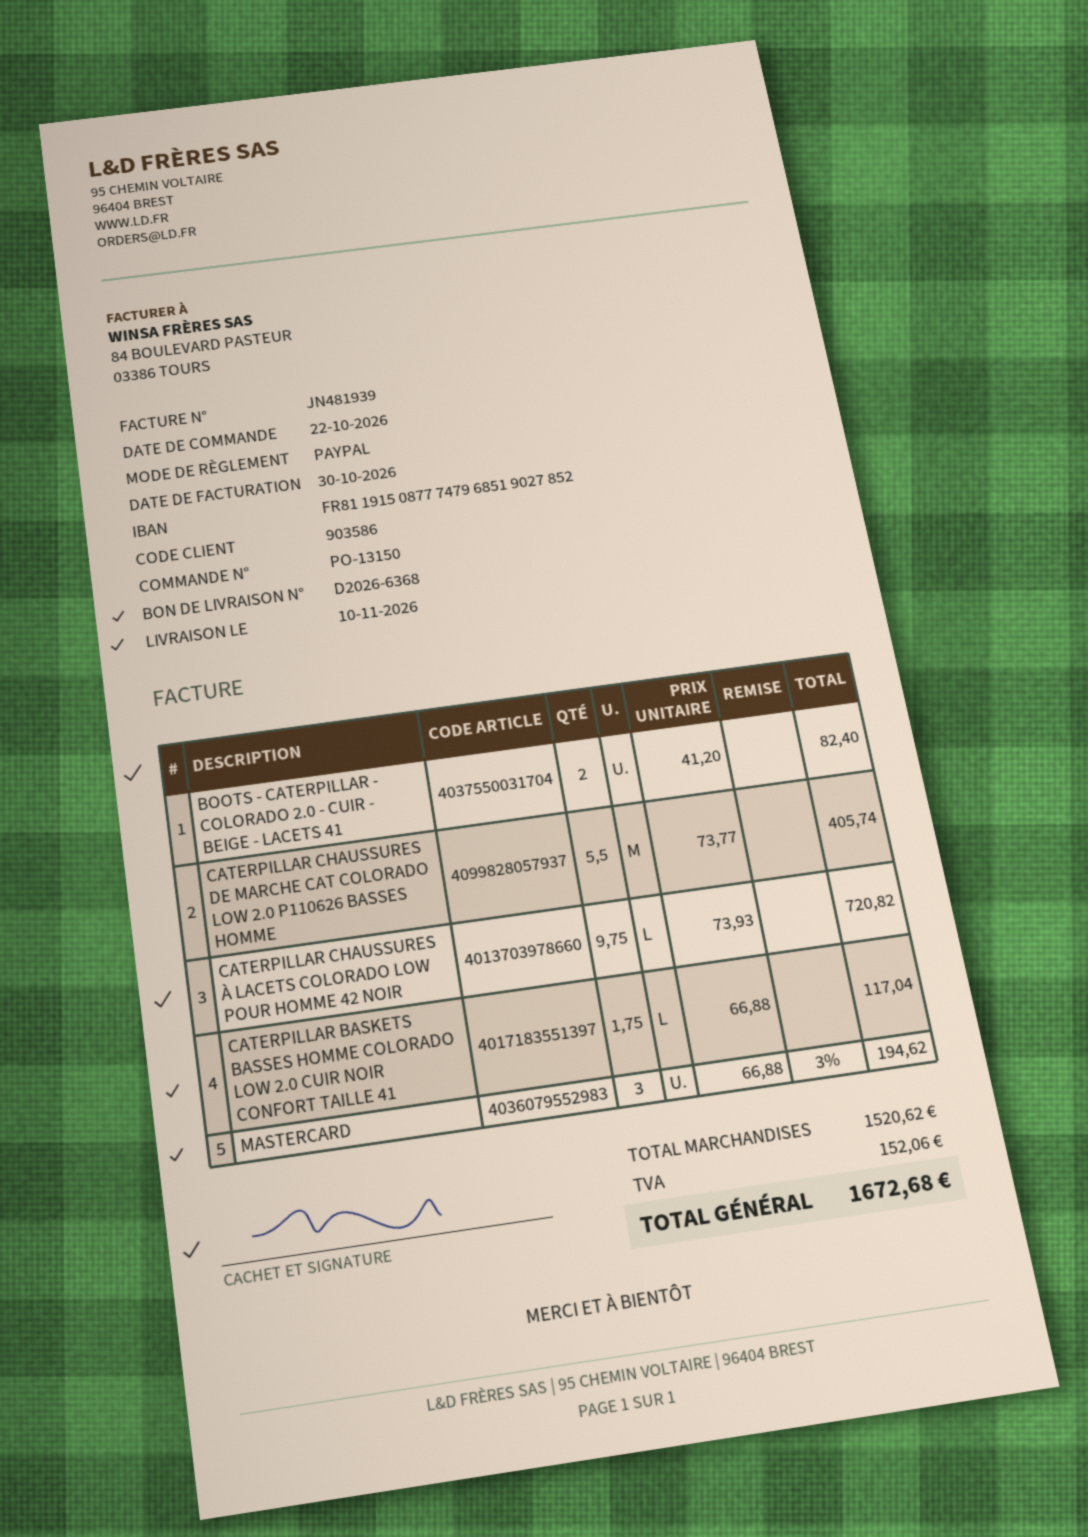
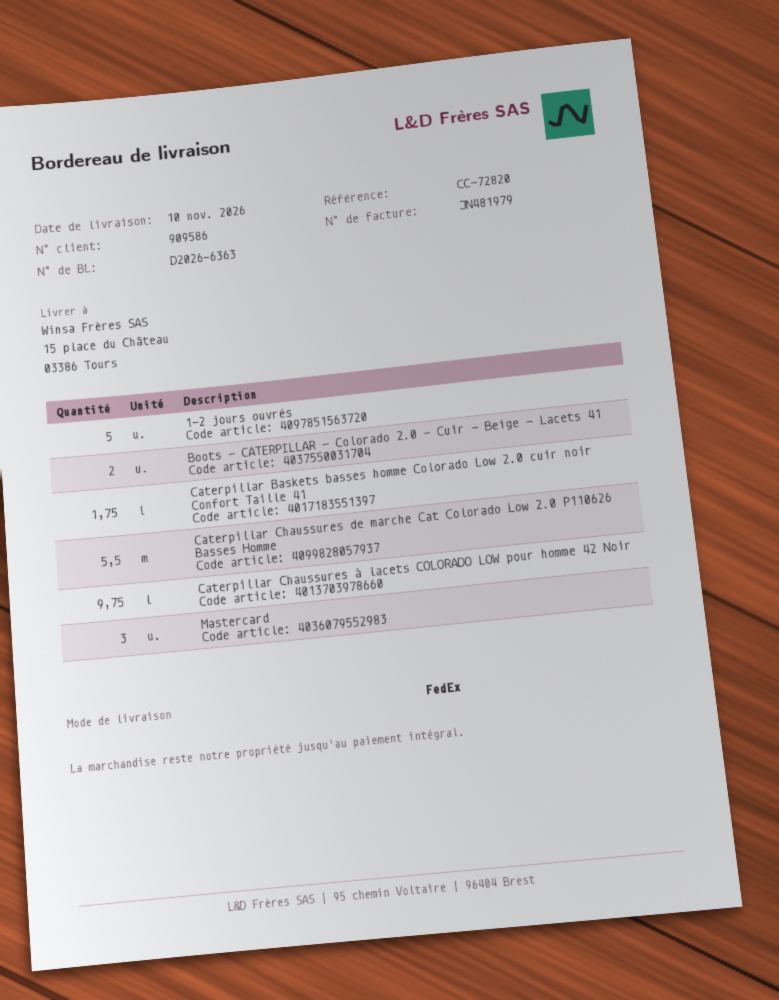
delivery note number: D2026-6368 -> D2026-6363
invoice number: JN481939 -> JN481979
customer number: 903586 -> 909586
1-2 jours ouvrés: none -> 5

